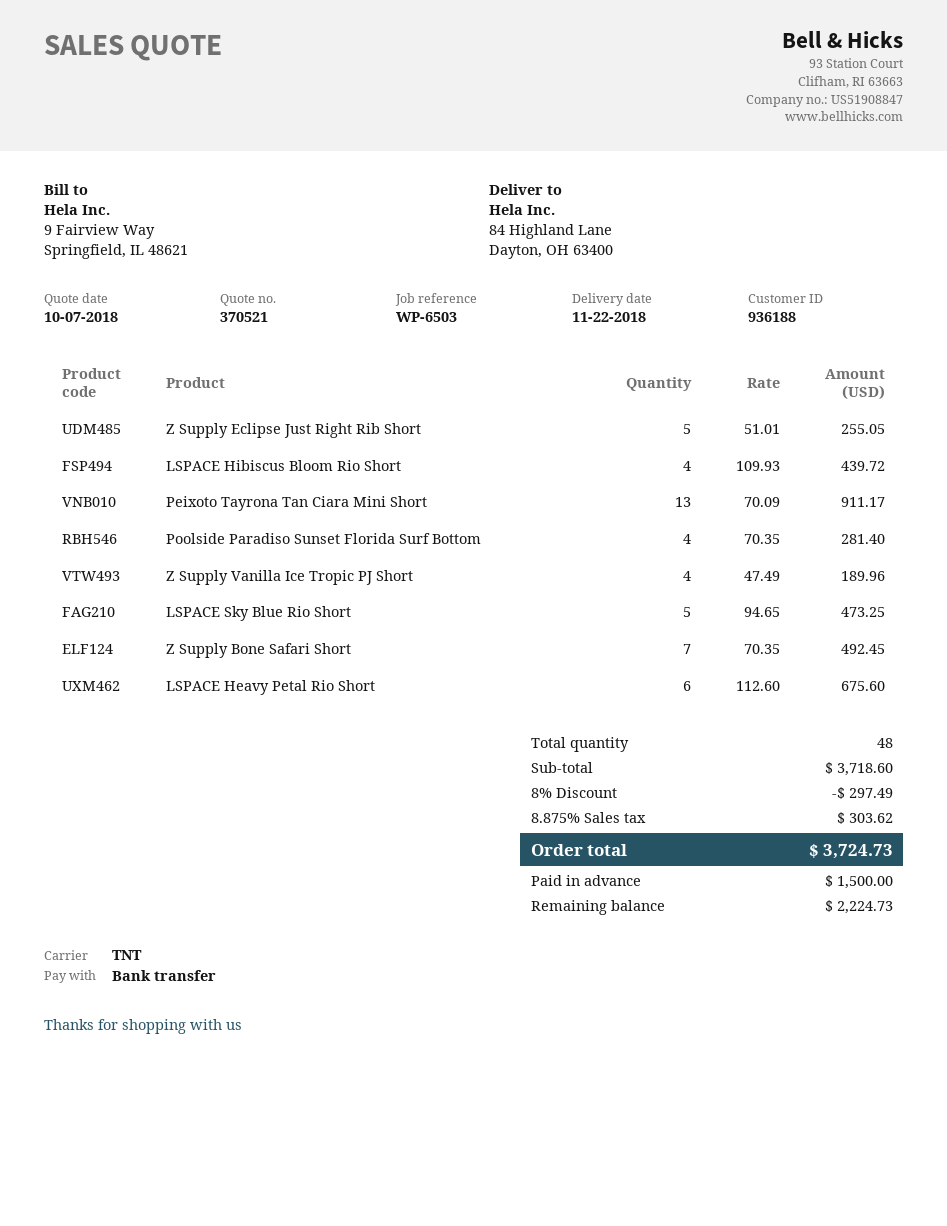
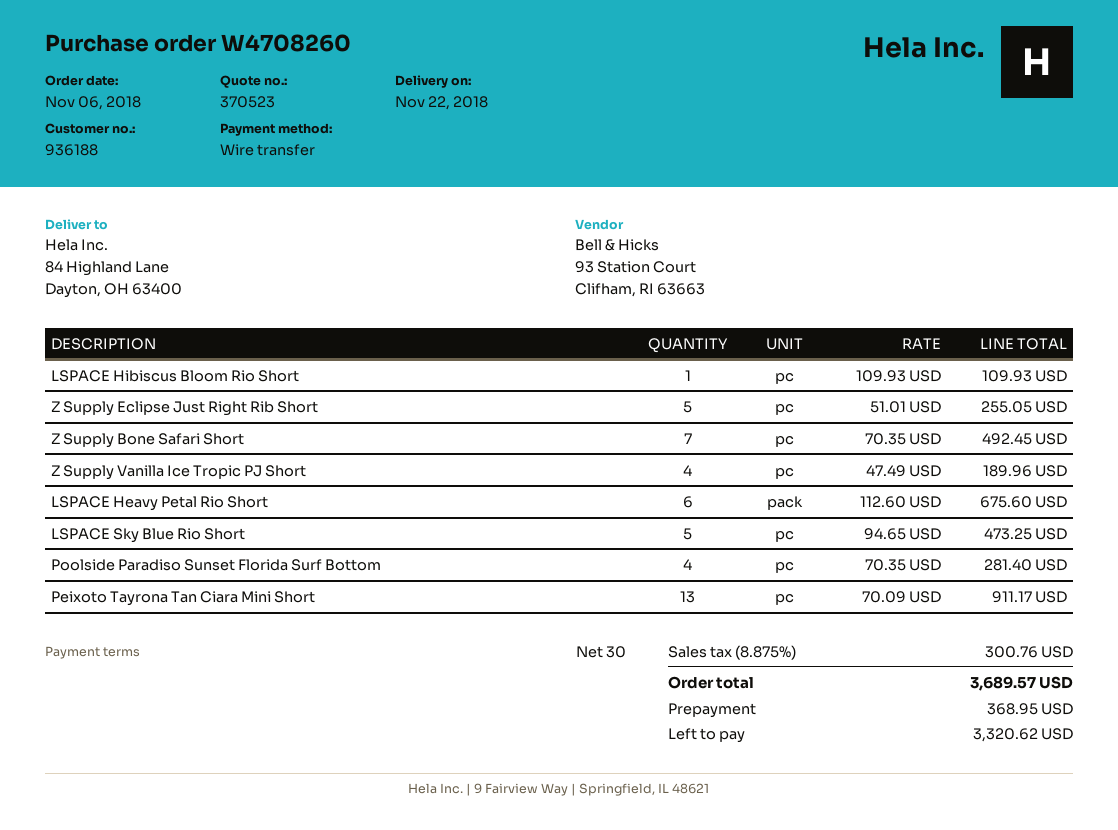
quote number: 370521 -> 370523
LSPACE Hibiscus Bloom Rio Short: 4 x 109.93 = 439.72 -> 1 x 109.93 = 109.93
discount: 8% = 297.49 -> none
tax: 8.875% = 303.62 -> 8.875% = 300.76
total: 3724.73 -> 3689.57
deposit: 1500.00 -> 368.95
balance: 2224.73 -> 3320.62

